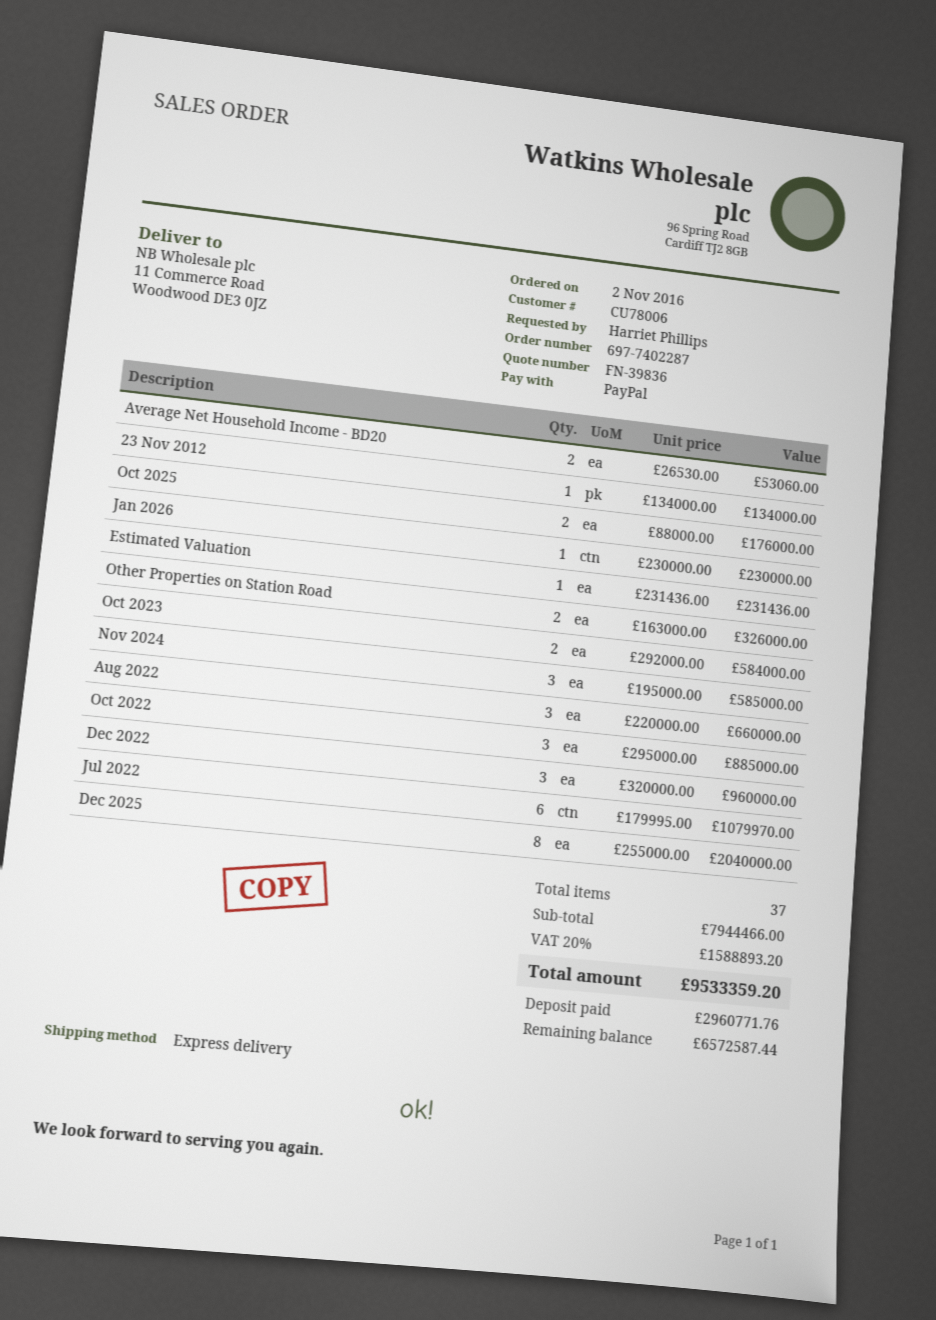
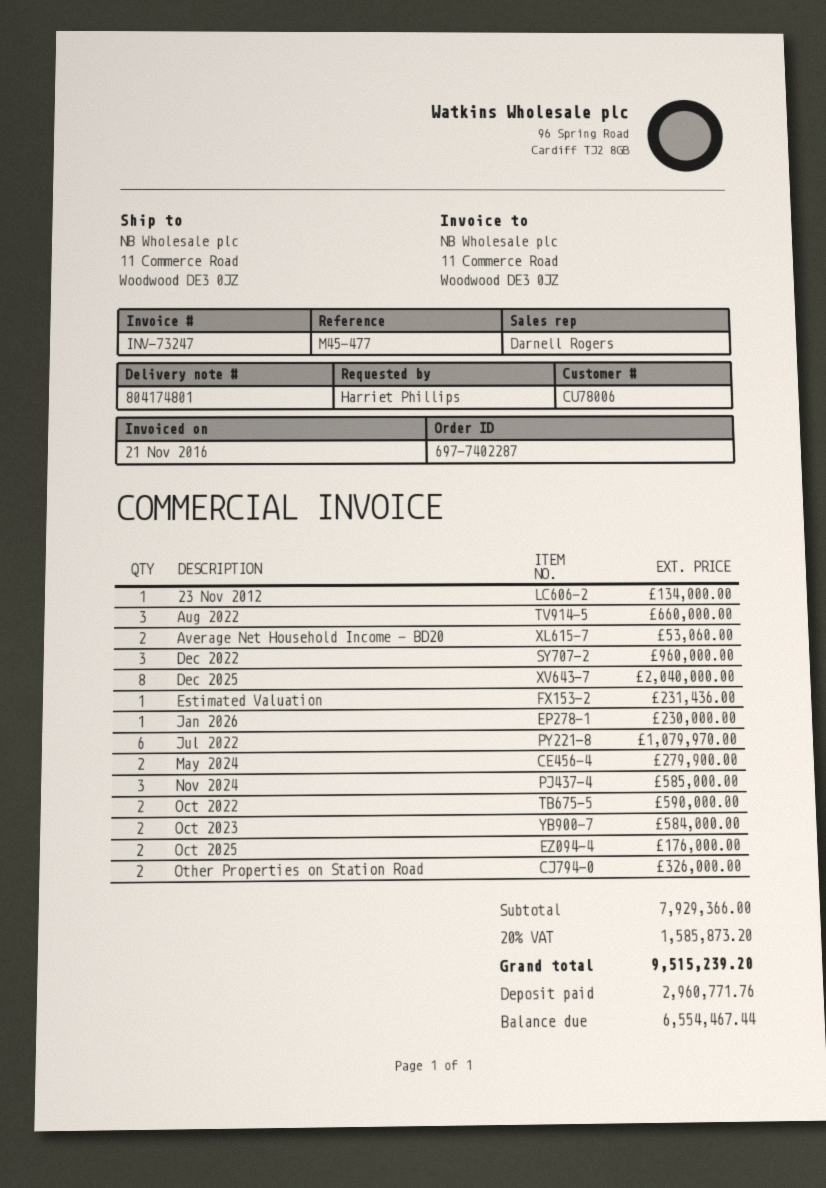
Oct 2022: 3 for 885000.00 -> 2 for 590000.00
May 2024: none -> 2 for 279900.00
subtotal: 7944466.00 -> 7929366.00
tax: 20% = 1588893.20 -> 20% = 1585873.20
total: 9533359.20 -> 9515239.20
balance: 6572587.44 -> 6554467.44

